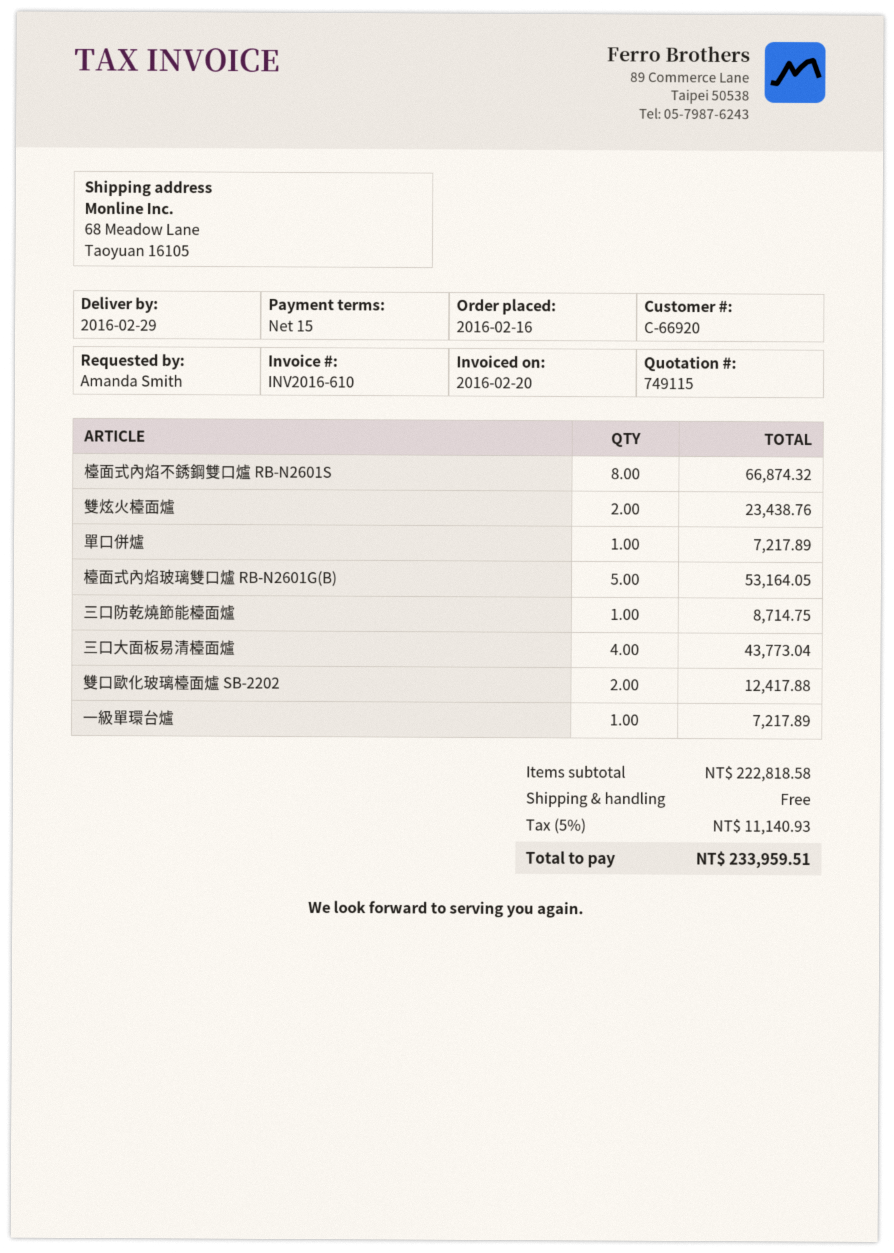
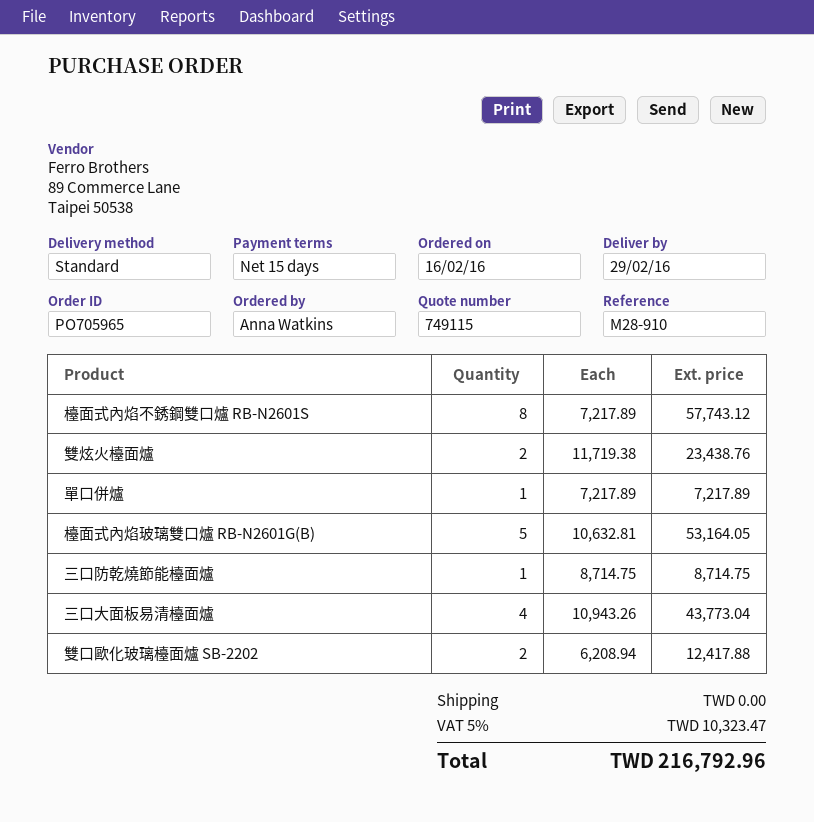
ordered by: Amanda Smith -> Anna Watkins
檯面式內焰不銹鋼雙口爐 RB-N2601S: 8 for 66874.32 -> 8 for 57743.12
一級單環台爐: 1 for 7217.89 -> none
tax: 5% = 11140.93 -> 5% = 10323.47
total: 233959.51 -> 216792.96

